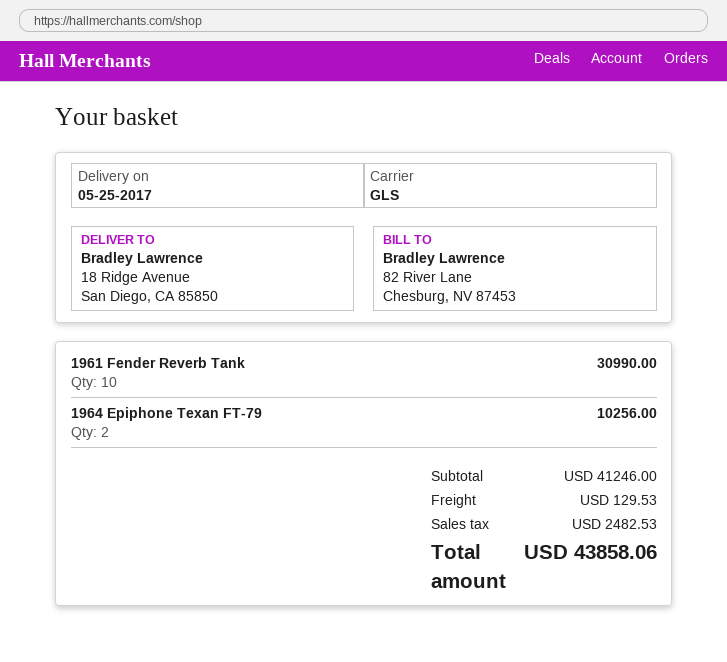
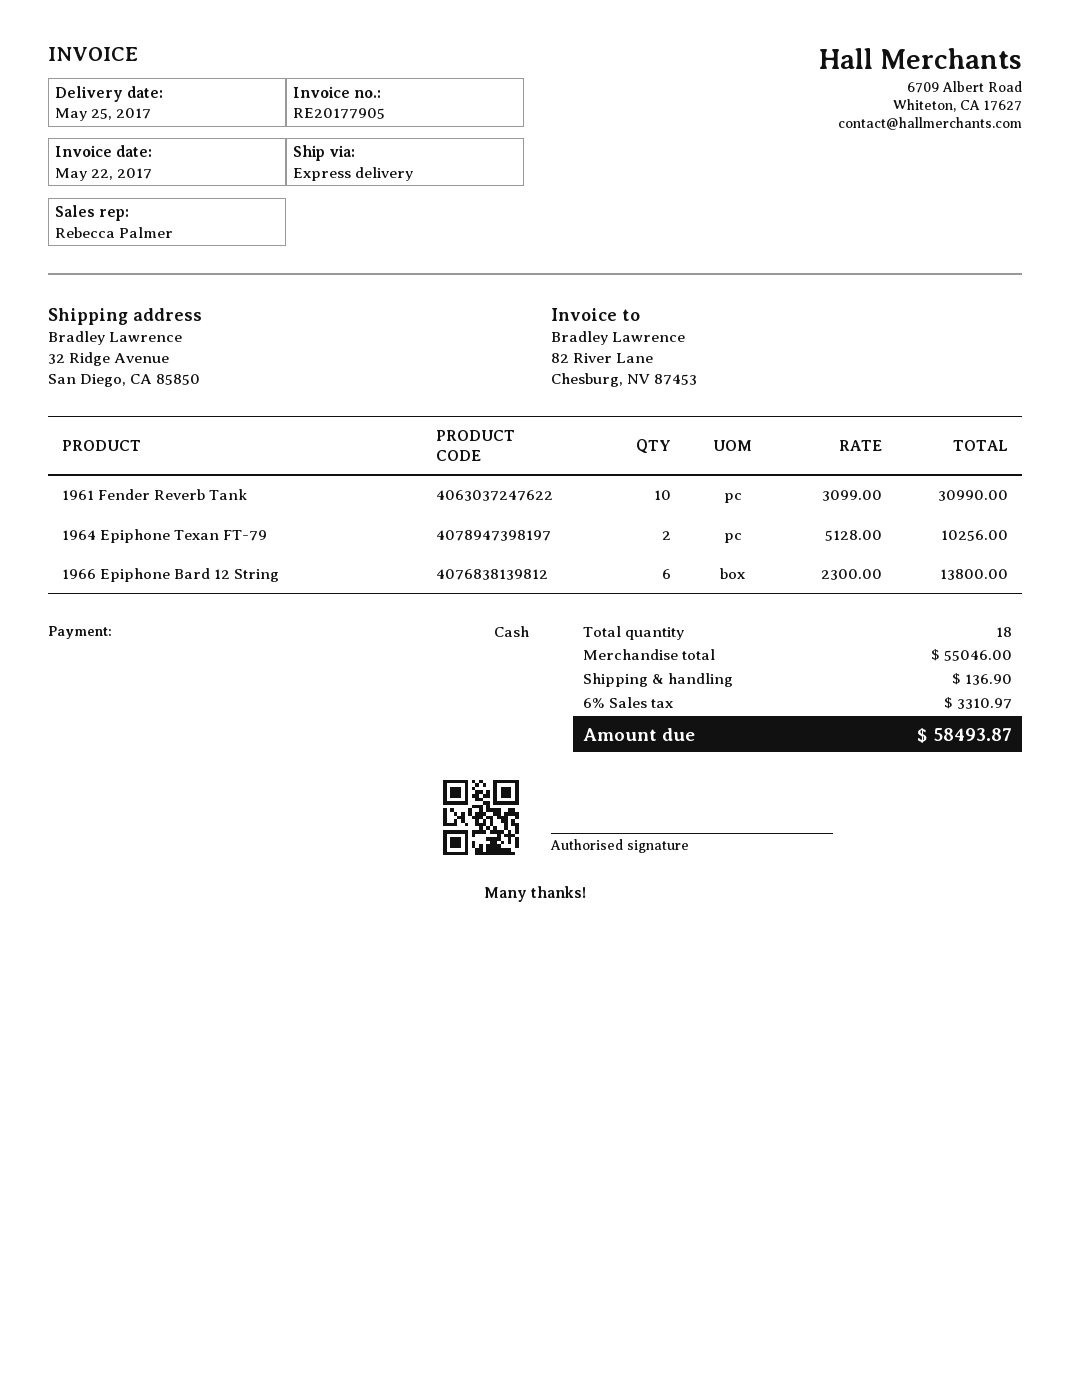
shipping method: GLS -> express
ship to: 18 Ridge Avenue, San Diego, CA 85850 -> 32 Ridge Avenue, San Diego, CA 85850
1966 Epiphone Bard 12 String: none -> 6 for 13800.00
subtotal: 41246.00 -> 55046.00
shipping: 129.53 -> 136.90
tax: 2482.53 -> 3310.97
total: 43858.06 -> 58493.87

